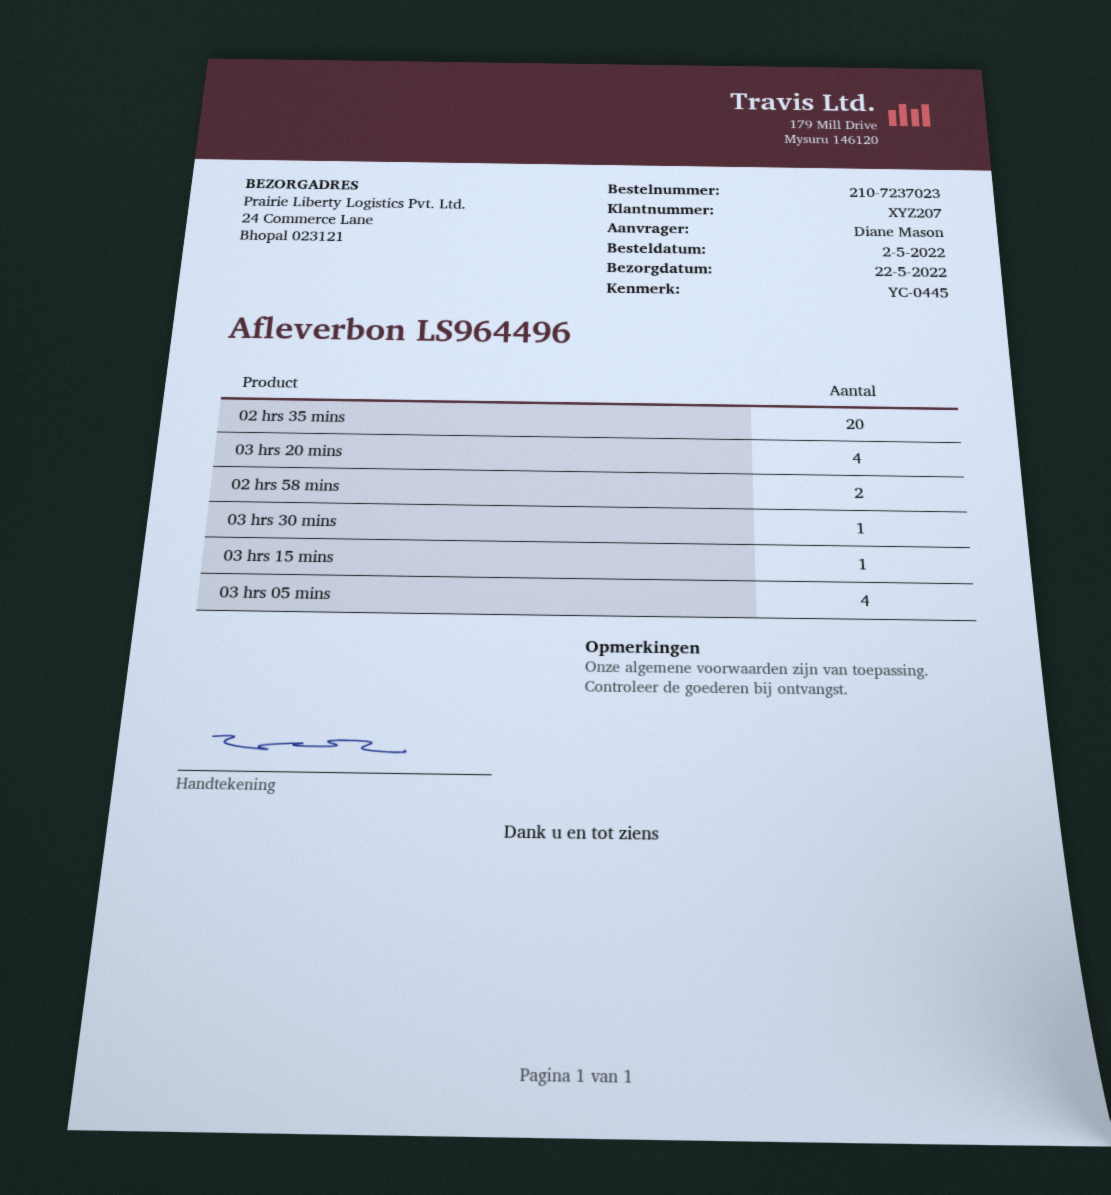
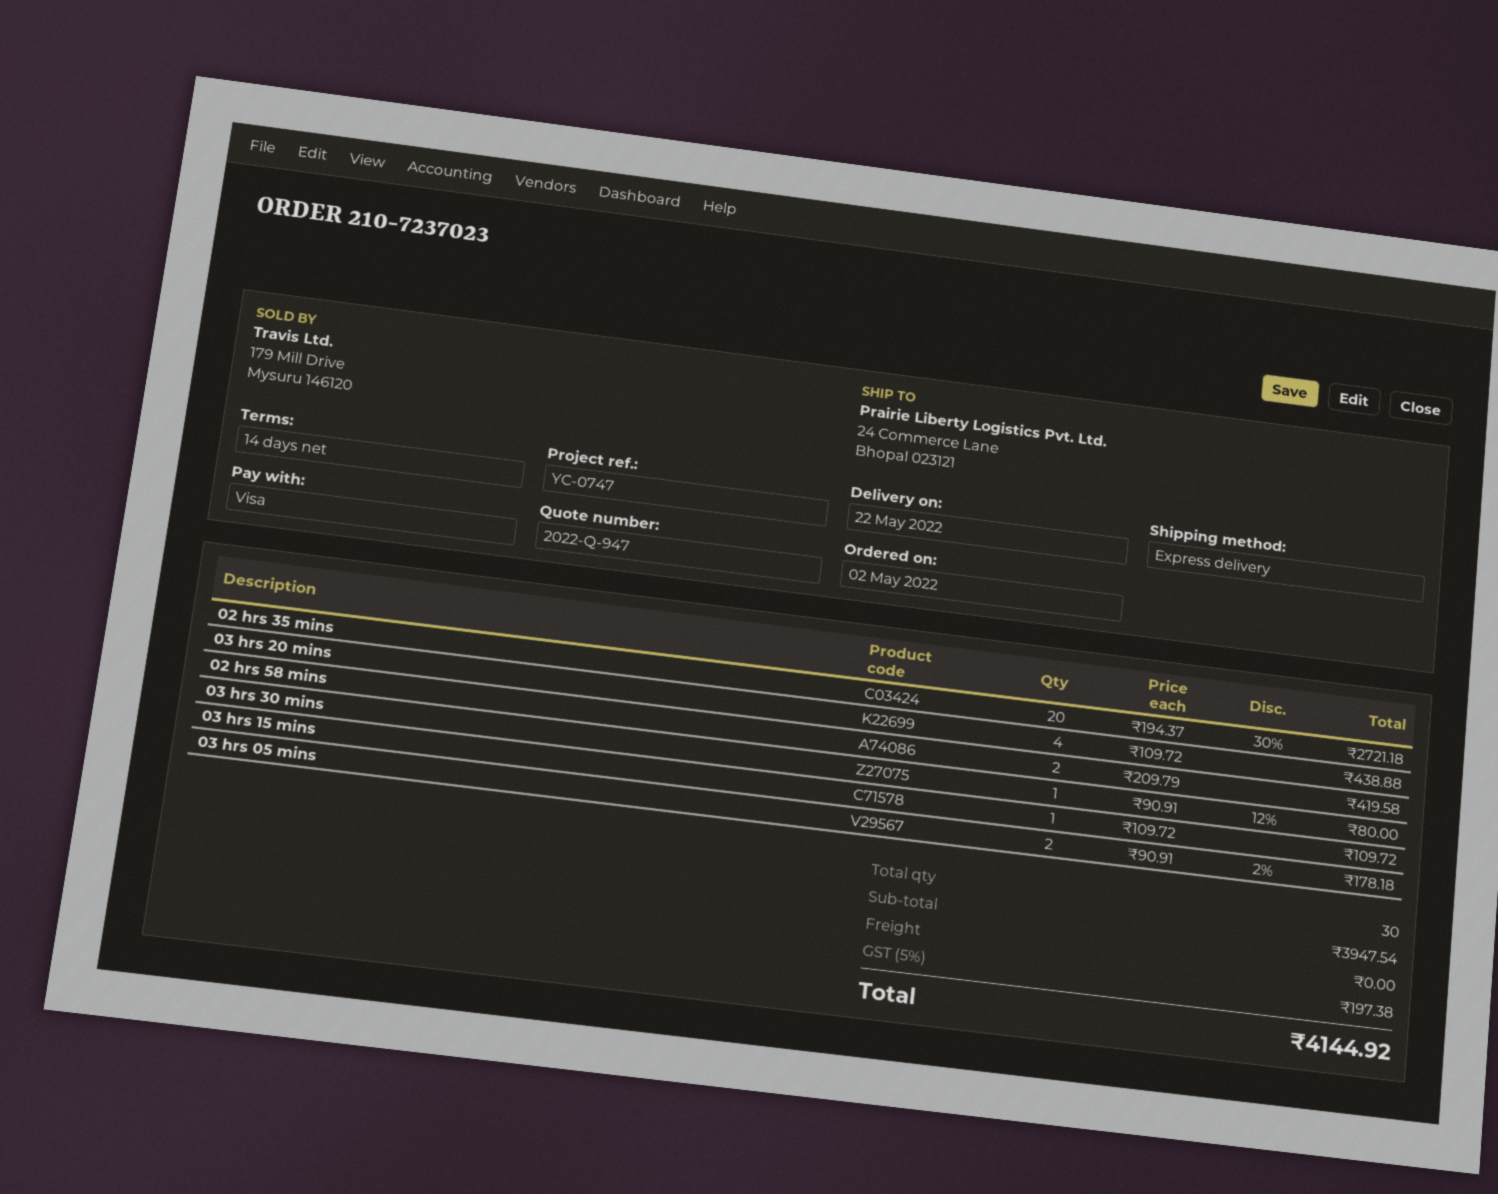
reference: YC-0445 -> YC-0747
03 hrs 05 mins: 4 -> 2

